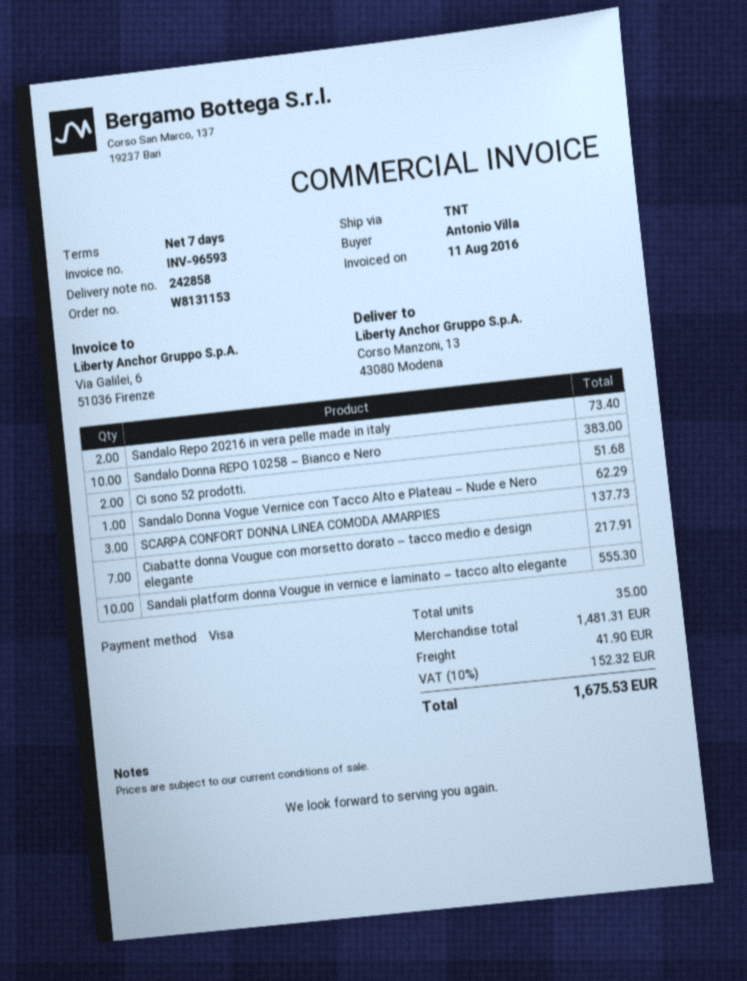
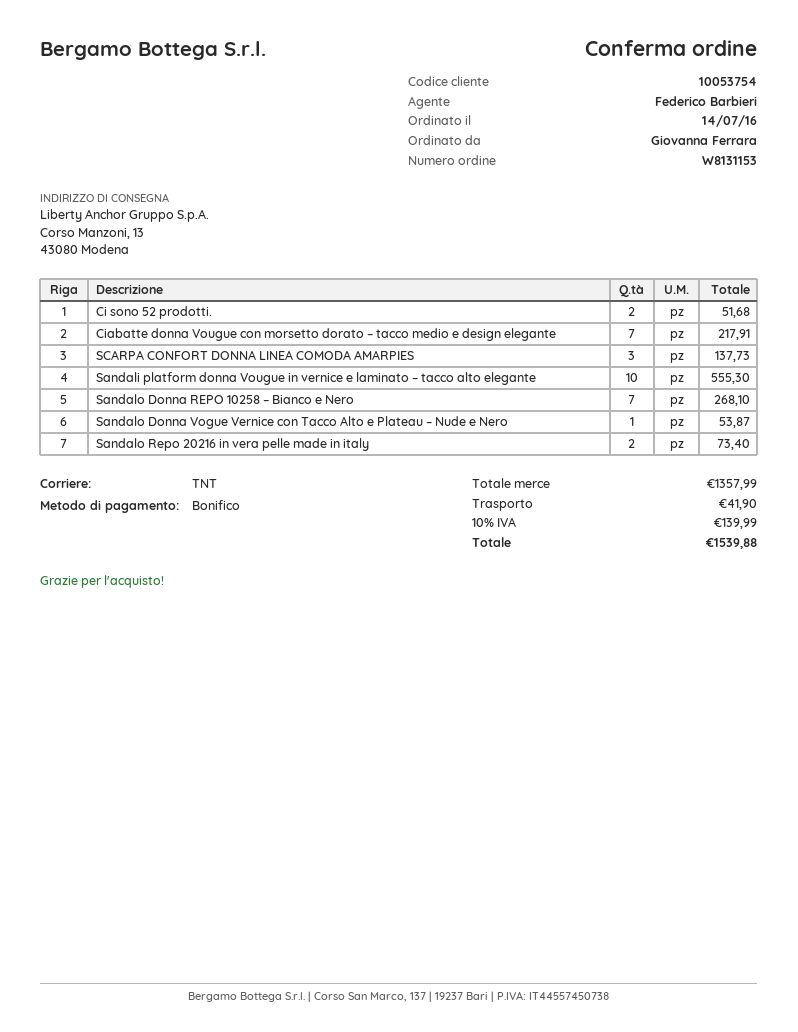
ordered by: Antonio Villa -> Giovanna Ferrara
payment method: Visa -> bank transfer
Sandalo Donna REPO 10258 – Bianco e Nero: 10 for 383.00 -> 7 for 268.10
Sandalo Donna Vogue Vernice con Tacco Alto e Plateau – Nude e Nero: 1 for 62.29 -> 1 for 53.87
subtotal: 1481.31 -> 1357.99
tax: 10% = 152.32 -> 10% = 139.99
total: 1675.53 -> 1539.88

